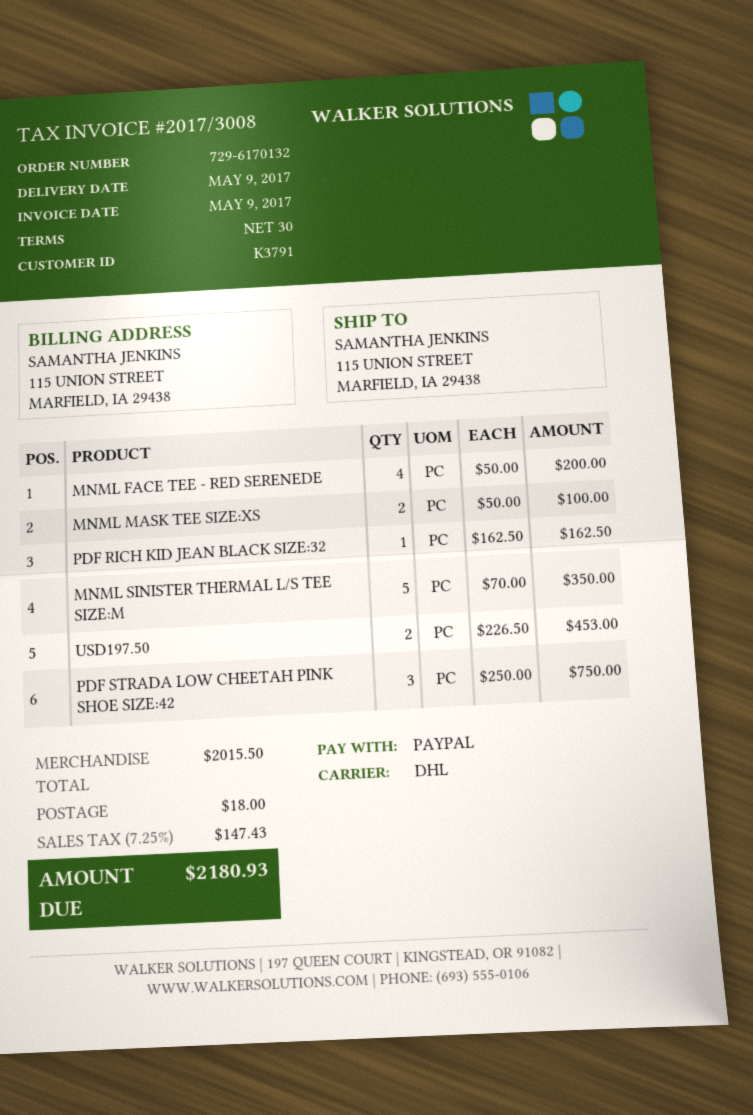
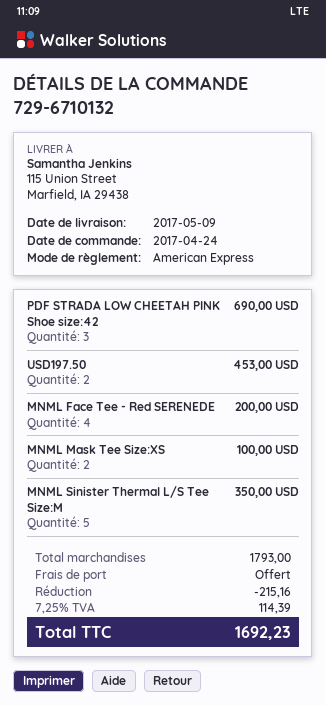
order number: 729-6170132 -> 729-6710132
payment method: PayPal -> American Express
PDF RICH KID JEAN BLACK SIZE:32: 1 for 162.50 -> none
PDF STRADA LOW CHEETAH PINK SHOE SIZE:42: 3 for 750.00 -> 3 for 690.00
subtotal: 2015.50 -> 1793.00
discount: none -> 215.16
shipping: 18.00 -> 0.00
tax: 7.25% = 147.43 -> 7.25% = 114.39
total: 2180.93 -> 1692.23

